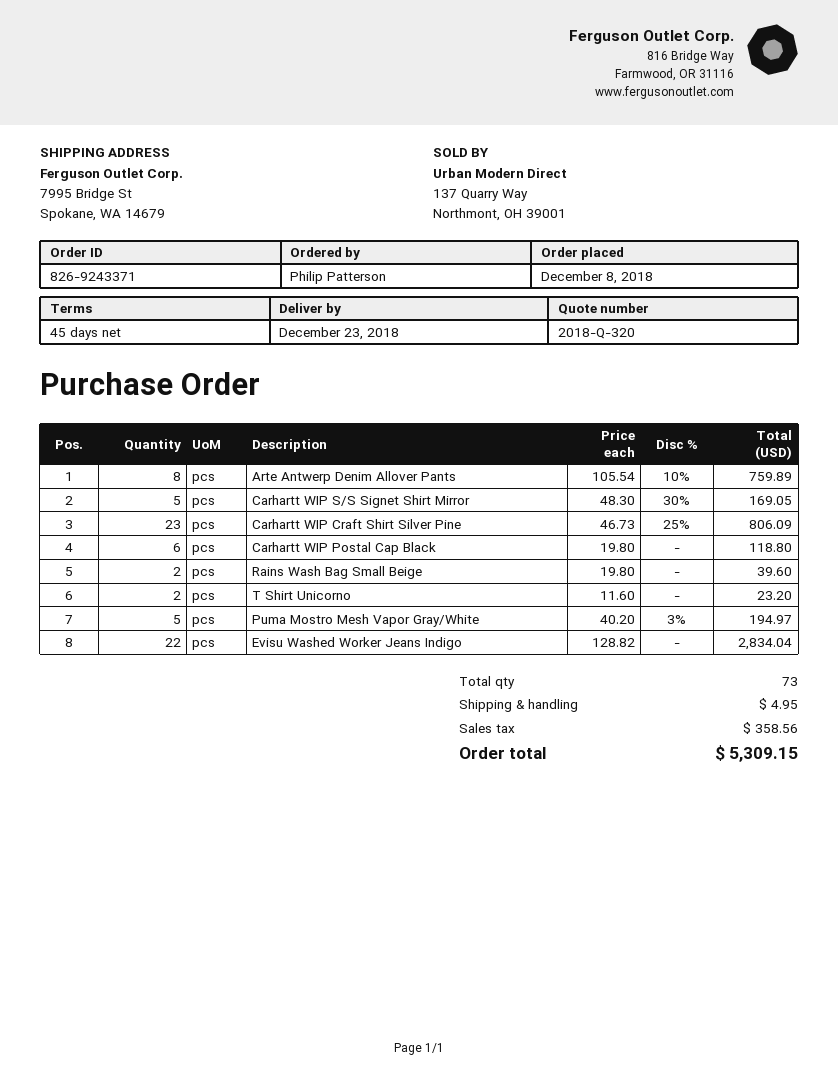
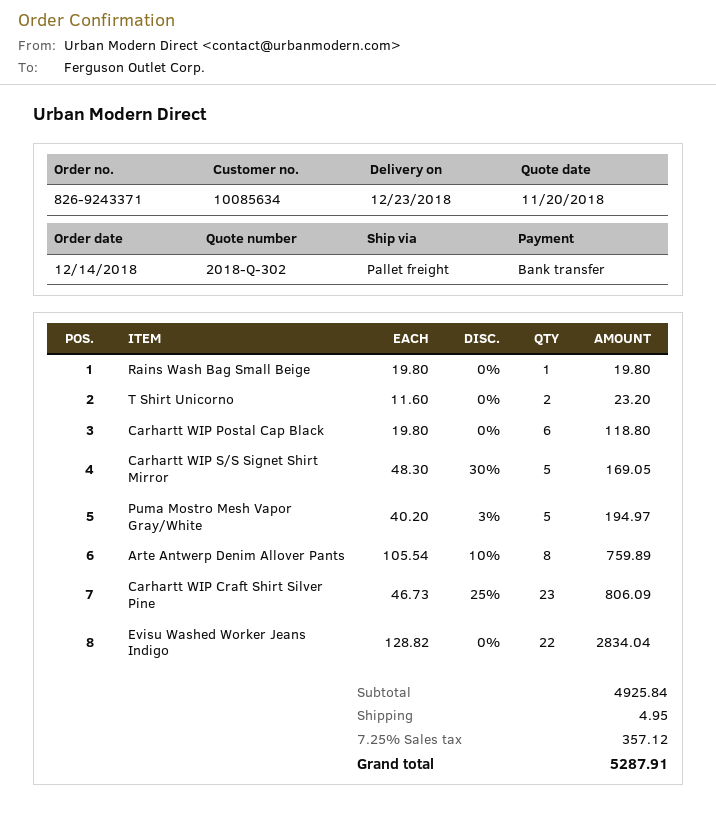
quote number: 2018-Q-320 -> 2018-Q-302
order date: 2018-12-08 -> 2018-12-14
Rains Wash Bag Small Beige: 2 x 19.80 = 39.60 -> 1 x 19.80 = 19.80
tax: 358.56 -> 357.12
total: 5309.15 -> 5287.91

